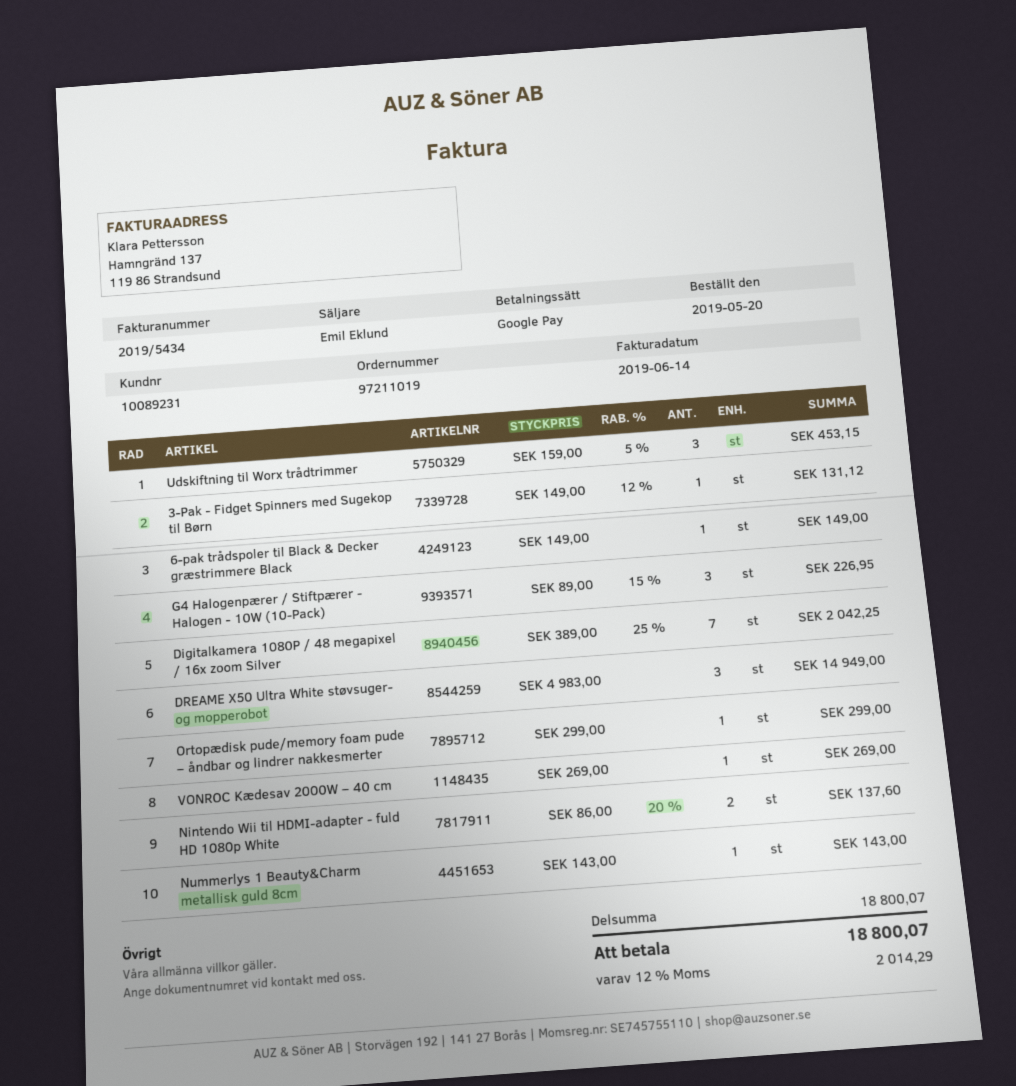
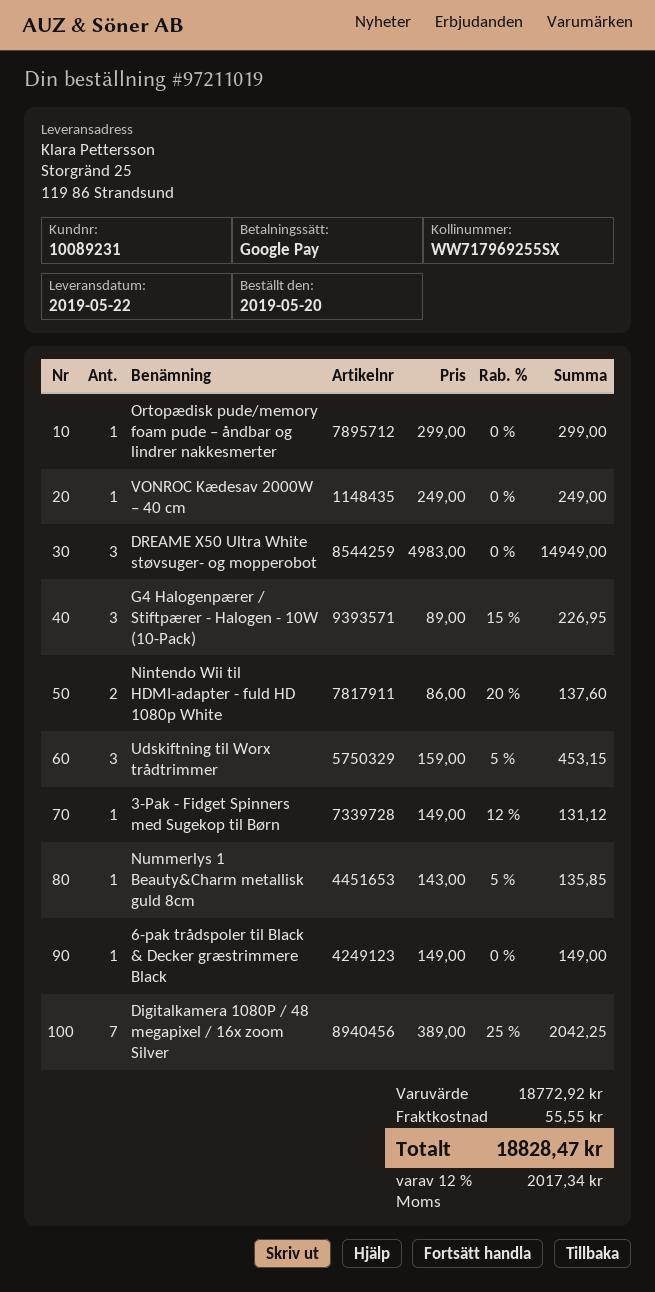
VONROC Kædesav 2000W – 40 cm: 1 x 269.00 = 269.00 -> 1 x 249.00 = 249.00
Nummerlys 1 Beauty&Charm metallisk guld 8cm: 1 x 143.00 = 143.00 -> 1 x 143.00 - 5% = 135.85
subtotal: 18800.07 -> 18772.92
shipping: none -> 55.55
tax: 12% = 2014.29 -> 12% = 2017.34
total: 18800.07 -> 18828.47

